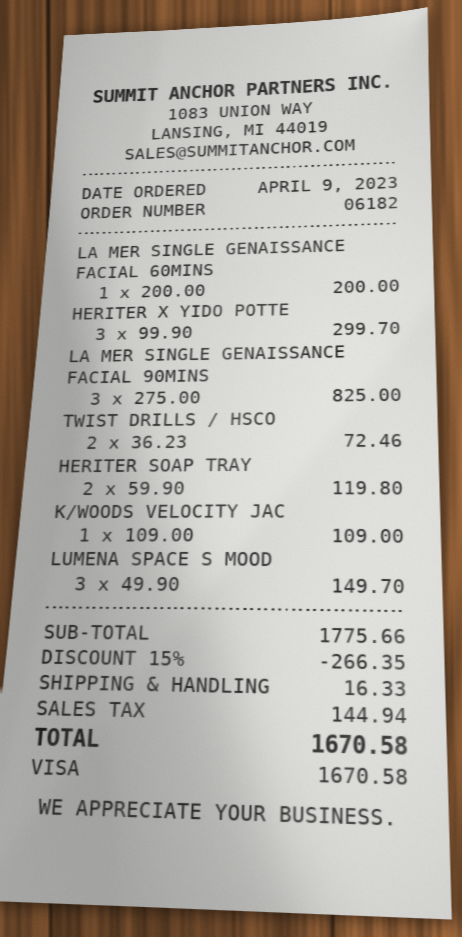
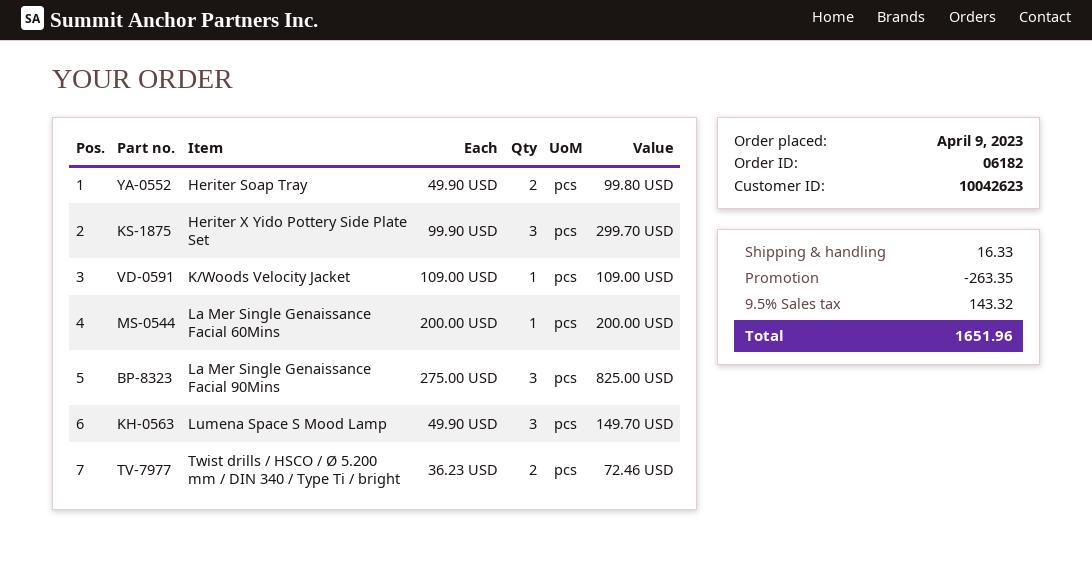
HERITER SOAP TRAY: 2 x 59.90 = 119.80 -> 2 x 49.90 = 99.80
discount: 266.35 -> 263.35
tax: 144.94 -> 143.32
total: 1670.58 -> 1651.96

